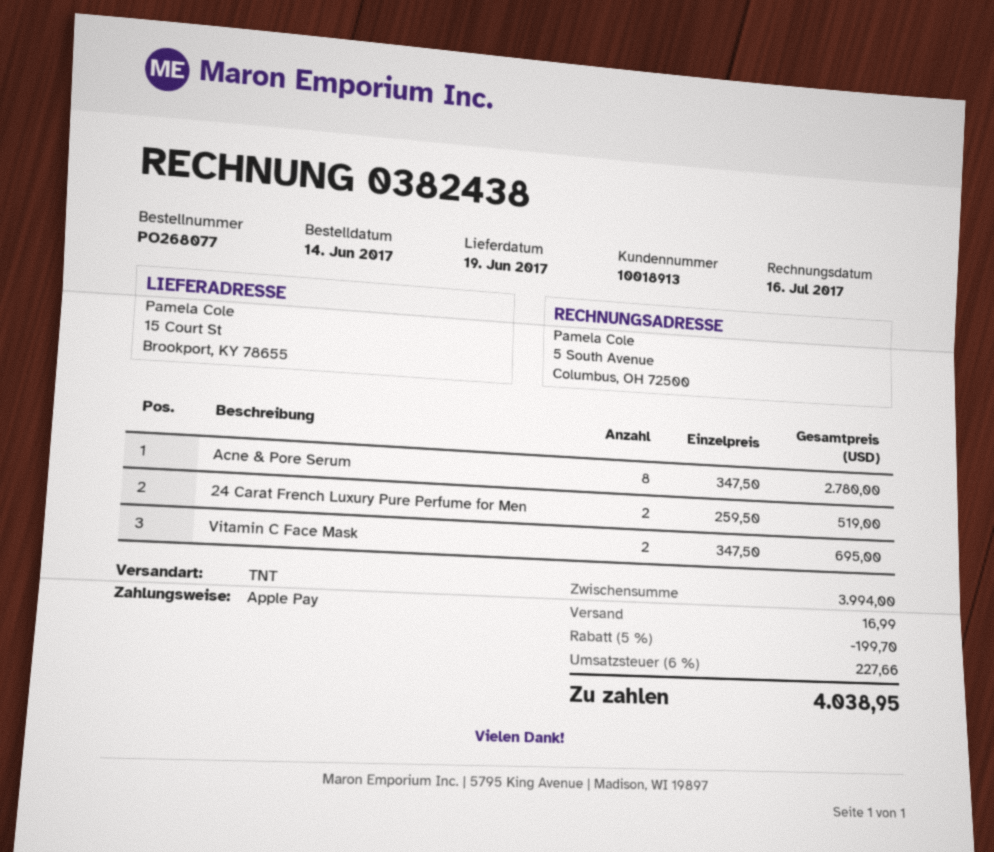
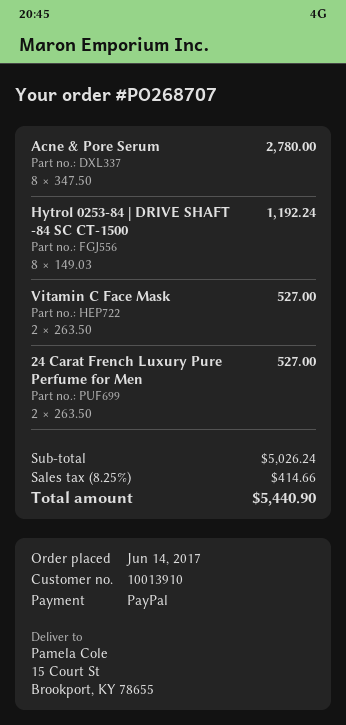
order number: PO268077 -> PO268707
customer number: 10018913 -> 10013910
payment method: Apple Pay -> PayPal
24 Carat French Luxury Pure Perfume for Men: 2 x 259.50 = 519.00 -> 2 x 263.50 = 527.00
Vitamin C Face Mask: 2 x 347.50 = 695.00 -> 2 x 263.50 = 527.00
Hytrol 0253-84 | DRIVE SHAFT -84 SC CT-1500: none -> 8 x 149.03 = 1192.24
subtotal: 3994.00 -> 5026.24
discount: 5% = 199.70 -> none
shipping: 16.99 -> none
tax: 6% = 227.66 -> 8.25% = 414.66
total: 4038.95 -> 5440.90

